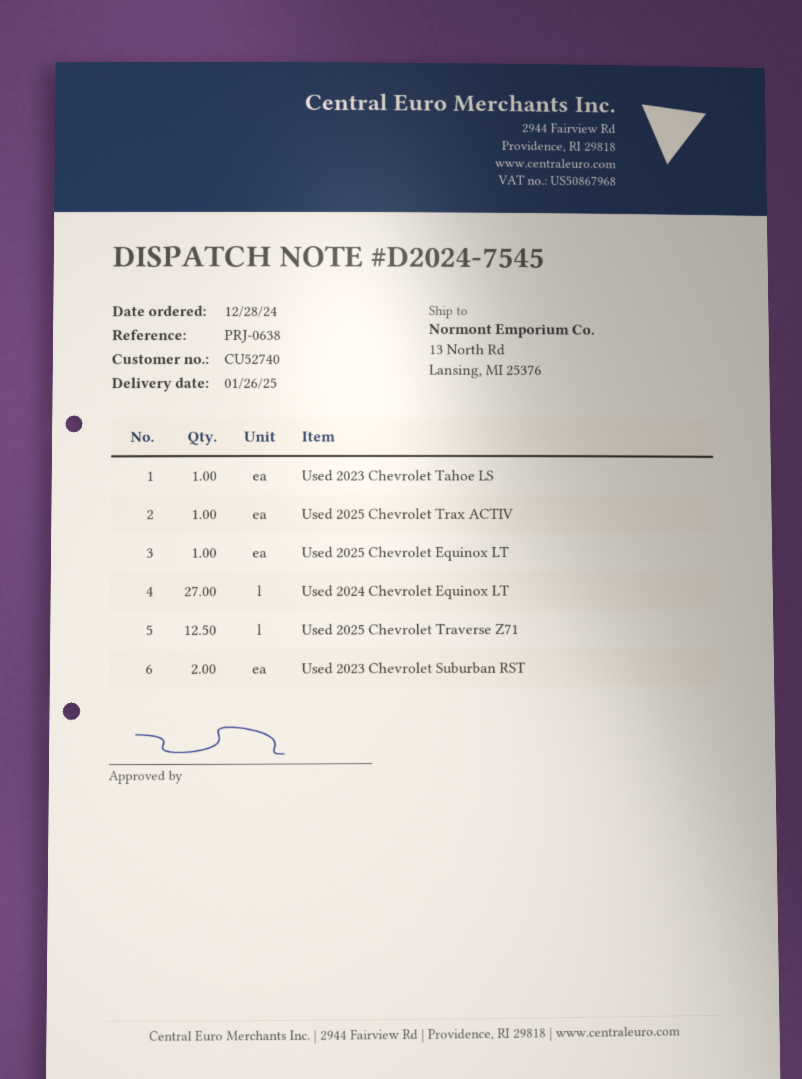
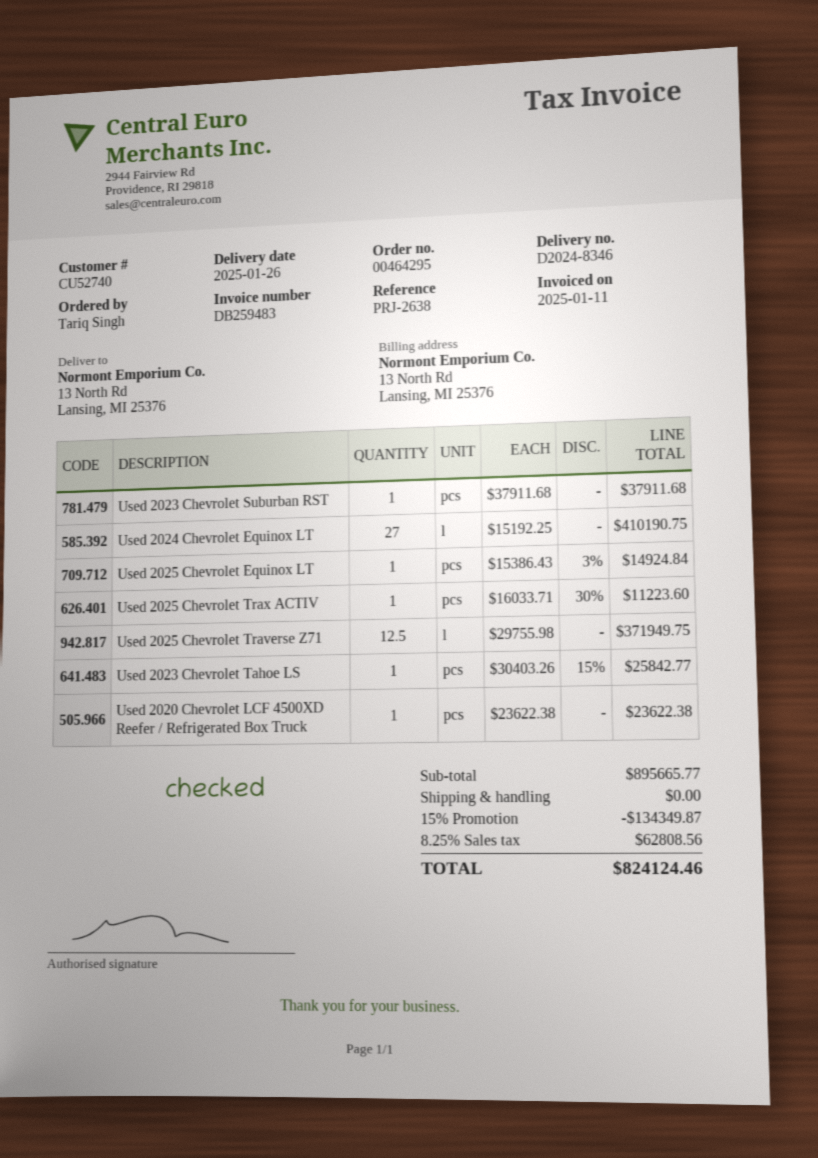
delivery note number: D2024-7545 -> D2024-8346
reference: PRJ-0638 -> PRJ-2638
Used 2023 Chevrolet Suburban RST: 2 -> 1
Used 2020 Chevrolet LCF 4500XD Reefer / Refrigerated Box Truck: none -> 1

